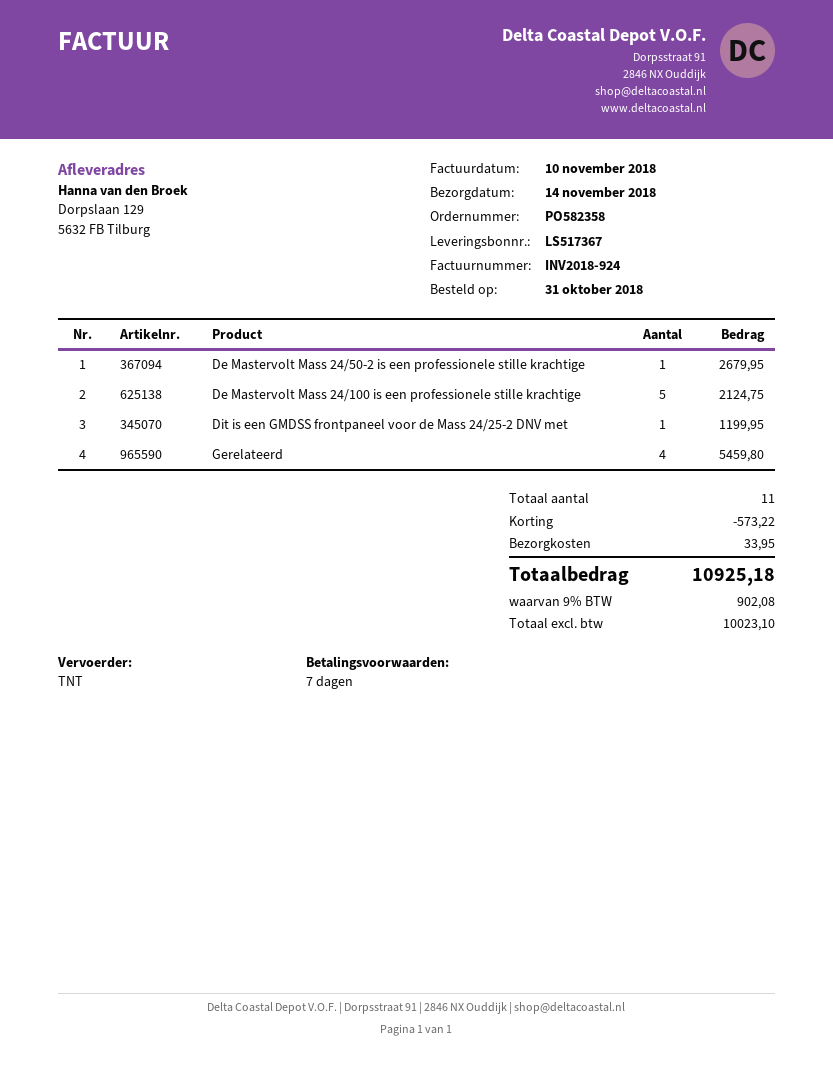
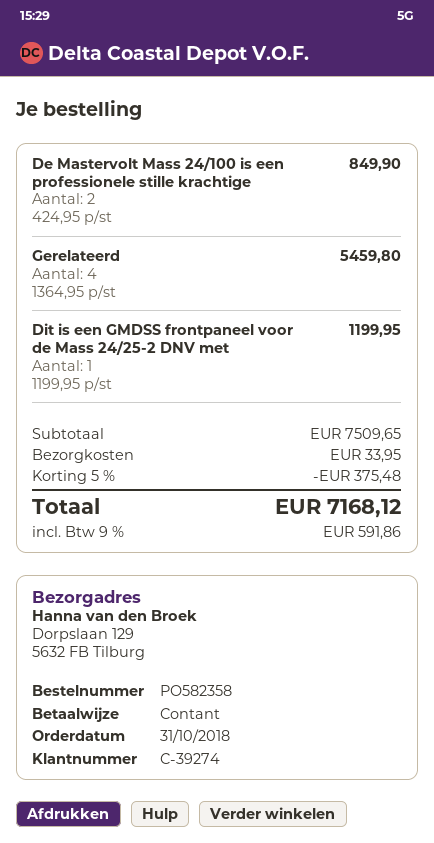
De Mastervolt Mass 24/50-2 is een professionele stille krachtige: 1 for 2679.95 -> none
De Mastervolt Mass 24/100 is een professionele stille krachtige: 5 for 2124.75 -> 2 for 849.90
discount: 573.22 -> 375.48
tax: 9% = 902.08 -> 9% = 591.86
total: 10925.18 -> 7168.12

